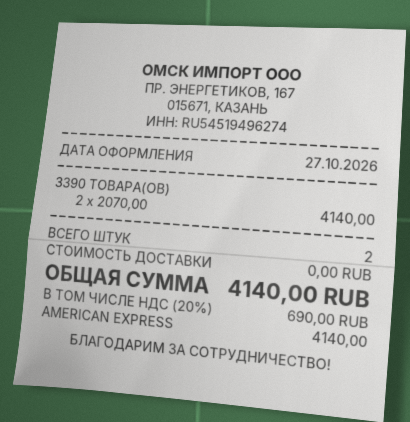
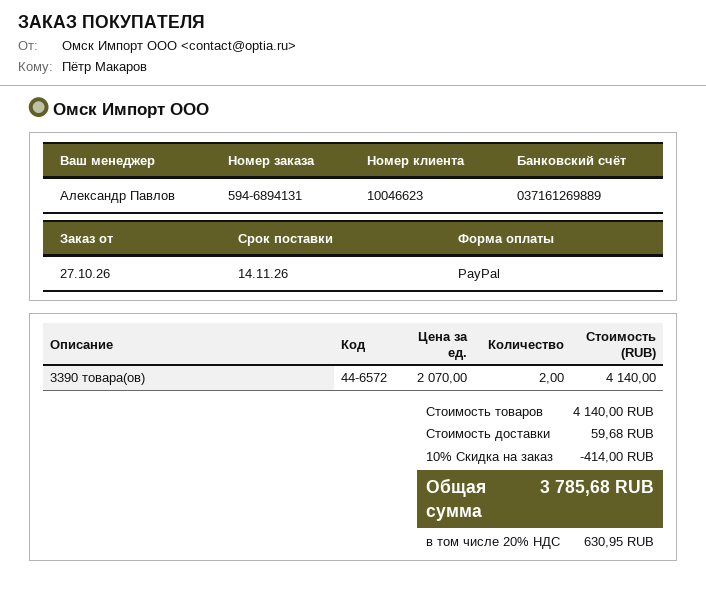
payment method: American Express -> PayPal
discount: none -> 10% = 414.00
shipping: 0.00 -> 59.68
tax: 20% = 690.00 -> 20% = 630.95
total: 4140.00 -> 3785.68

